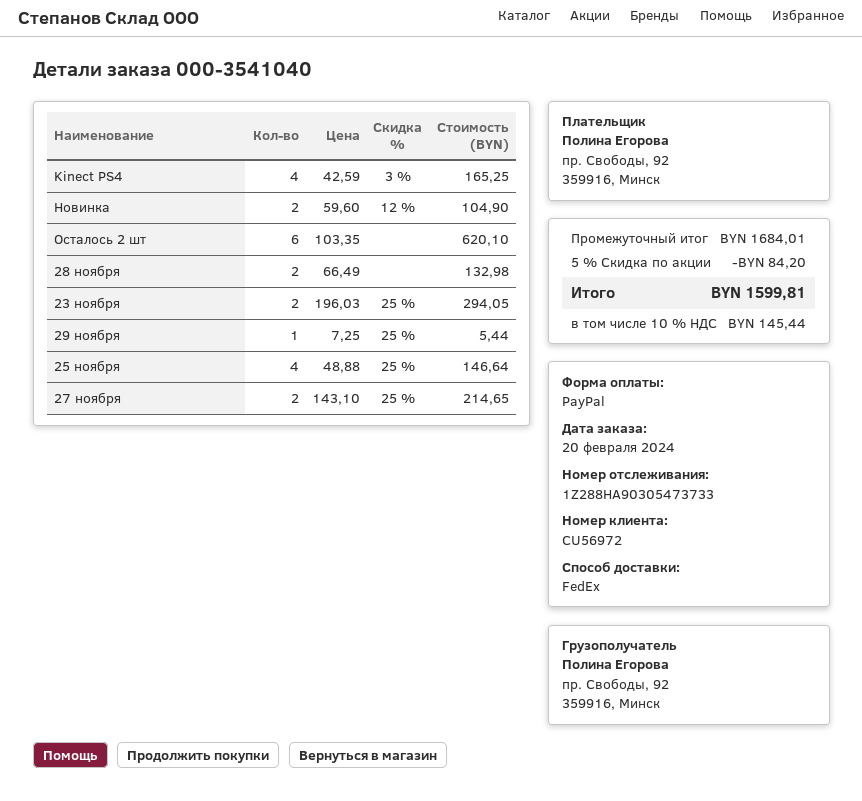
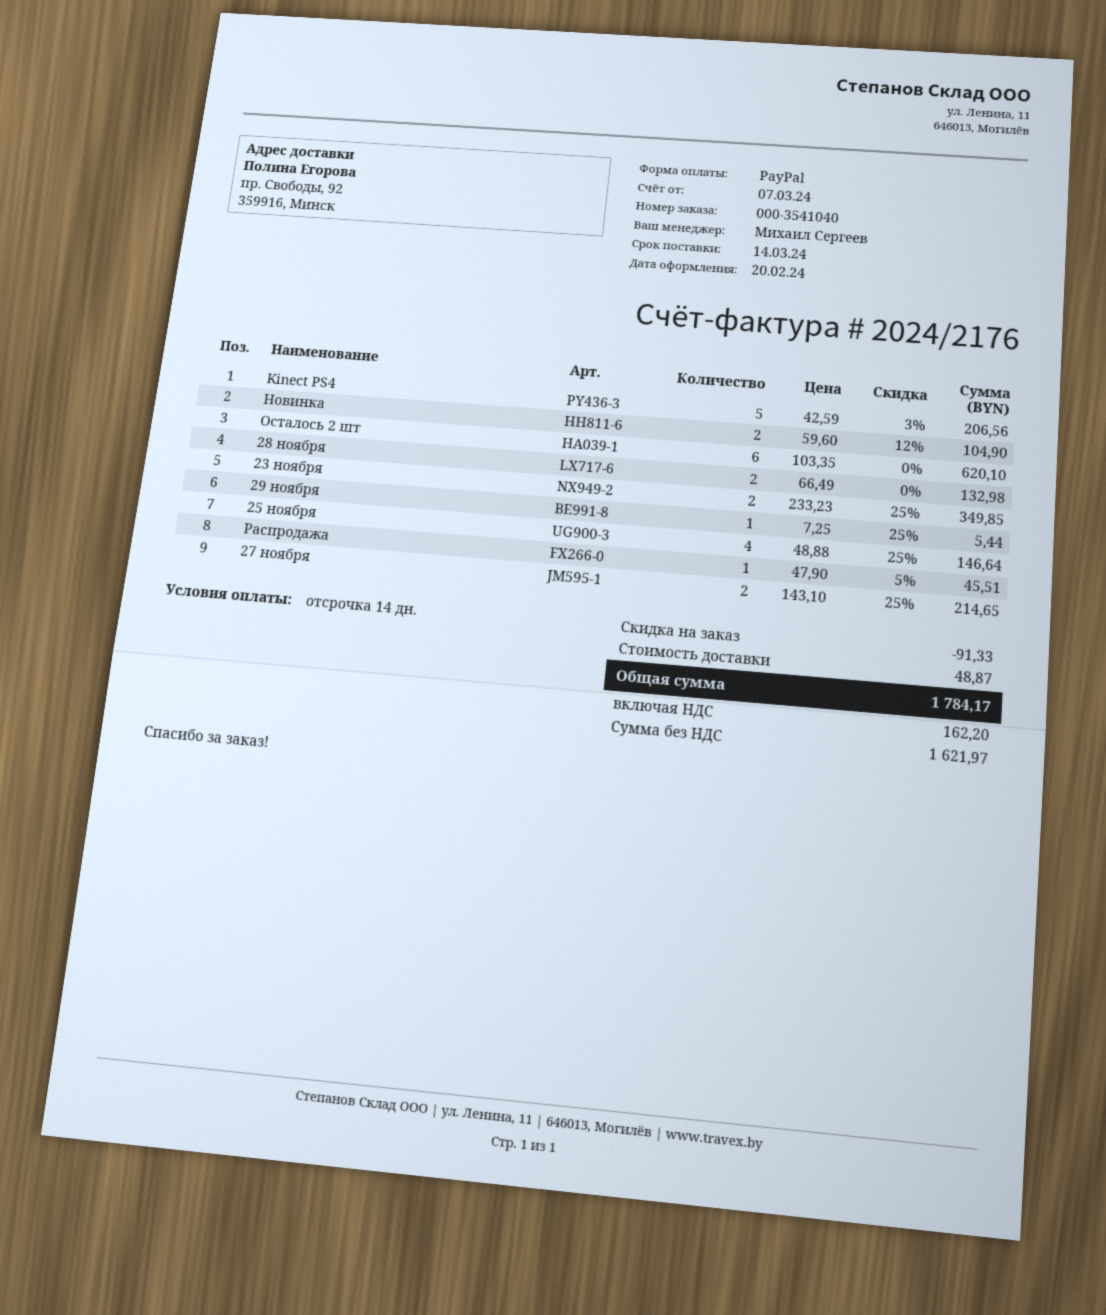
Kinect PS4: 4 x 42.59 - 3% = 165.25 -> 5 x 42.59 - 3% = 206.56
23 ноября: 2 x 196.03 - 25% = 294.05 -> 2 x 233.23 - 25% = 349.85
Распродажа: none -> 1 x 47.90 - 5% = 45.51
discount: 84.20 -> 91.33
shipping: none -> 48.87
tax: 145.44 -> 162.20
total: 1599.81 -> 1784.17

